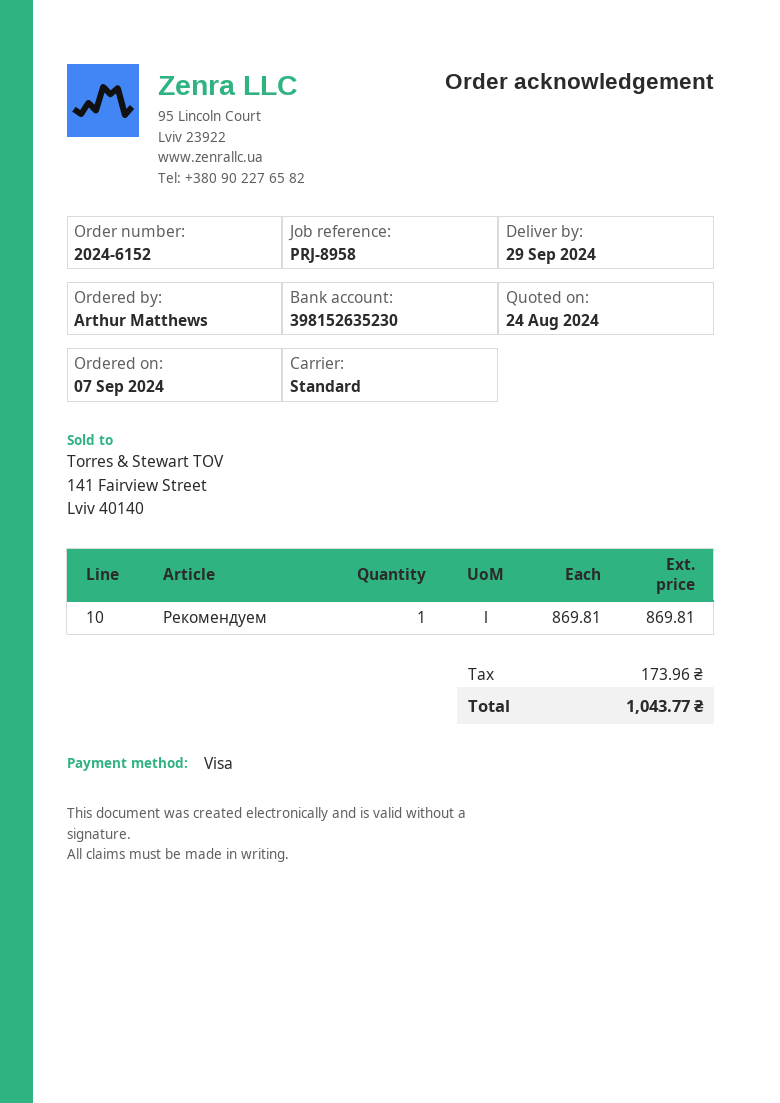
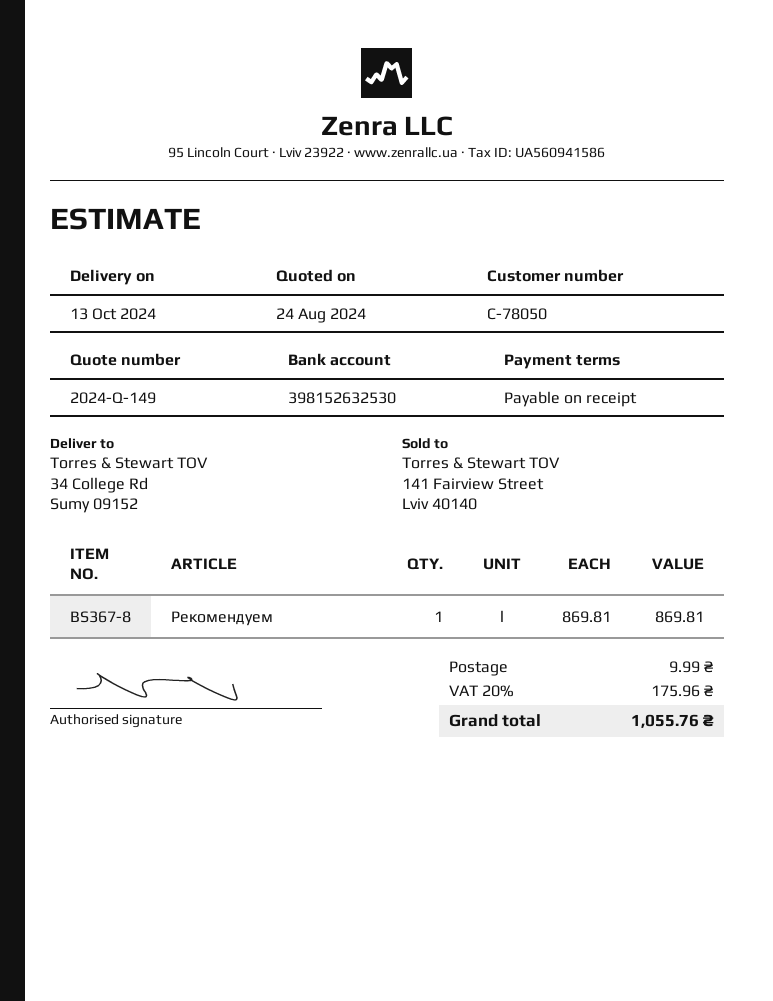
delivery date: 2024-09-29 -> 2024-10-13
bank account: 398152635230 -> 398152632530
shipping: none -> 9.99
tax: 173.96 -> 175.96
total: 1043.77 -> 1055.76

